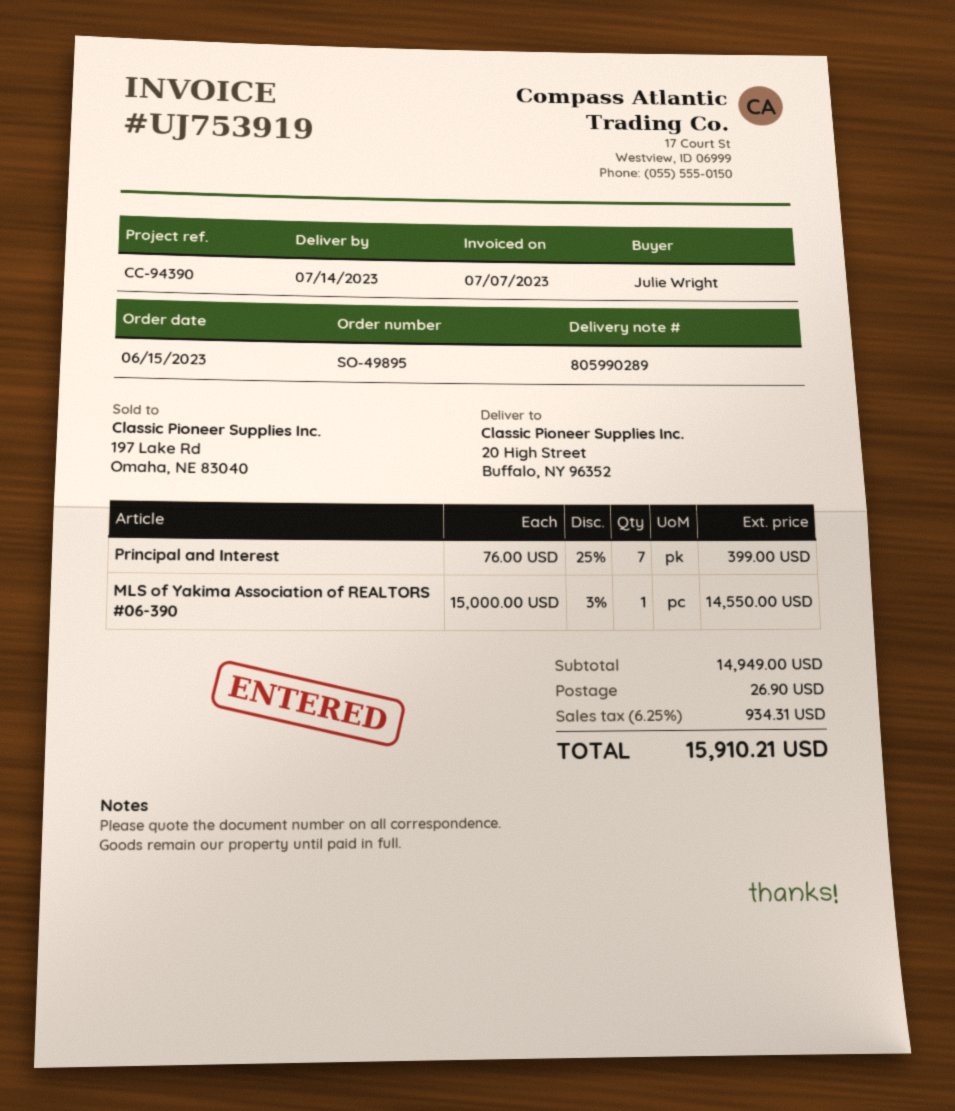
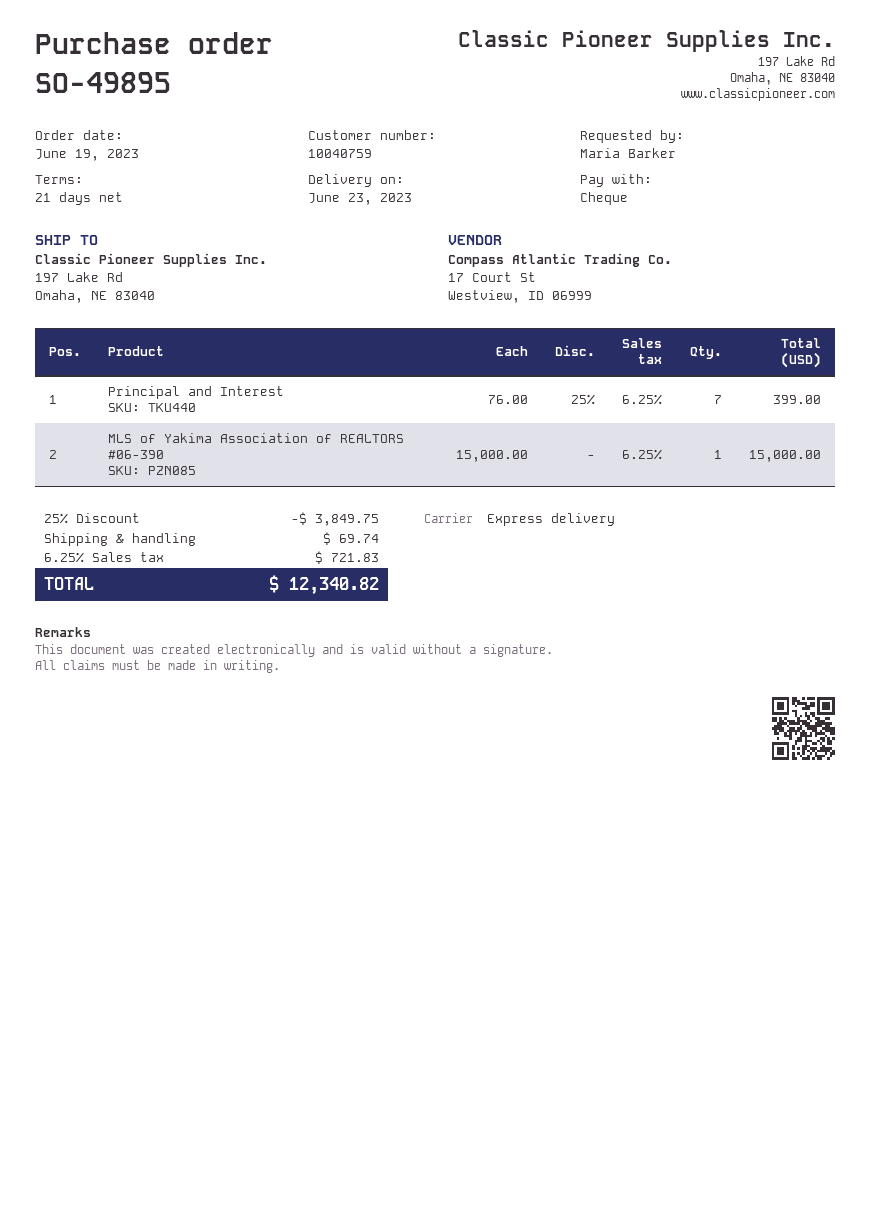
order date: 2023-06-15 -> 2023-06-19
delivery date: 2023-07-14 -> 2023-06-23
ordered by: Julie Wright -> Maria Barker
ship to: 20 High Street, Buffalo, NY 96352 -> 197 Lake Rd, Omaha, NE 83040
MLS of Yakima Association of REALTORS #06-390: 1 x 15000.00 - 3% = 14550.00 -> 1 x 15000.00 = 15000.00
discount: none -> 25% = 3849.75
shipping: 26.90 -> 69.74
tax: 6.25% = 934.31 -> 6.25% = 721.83
total: 15910.21 -> 12340.82

